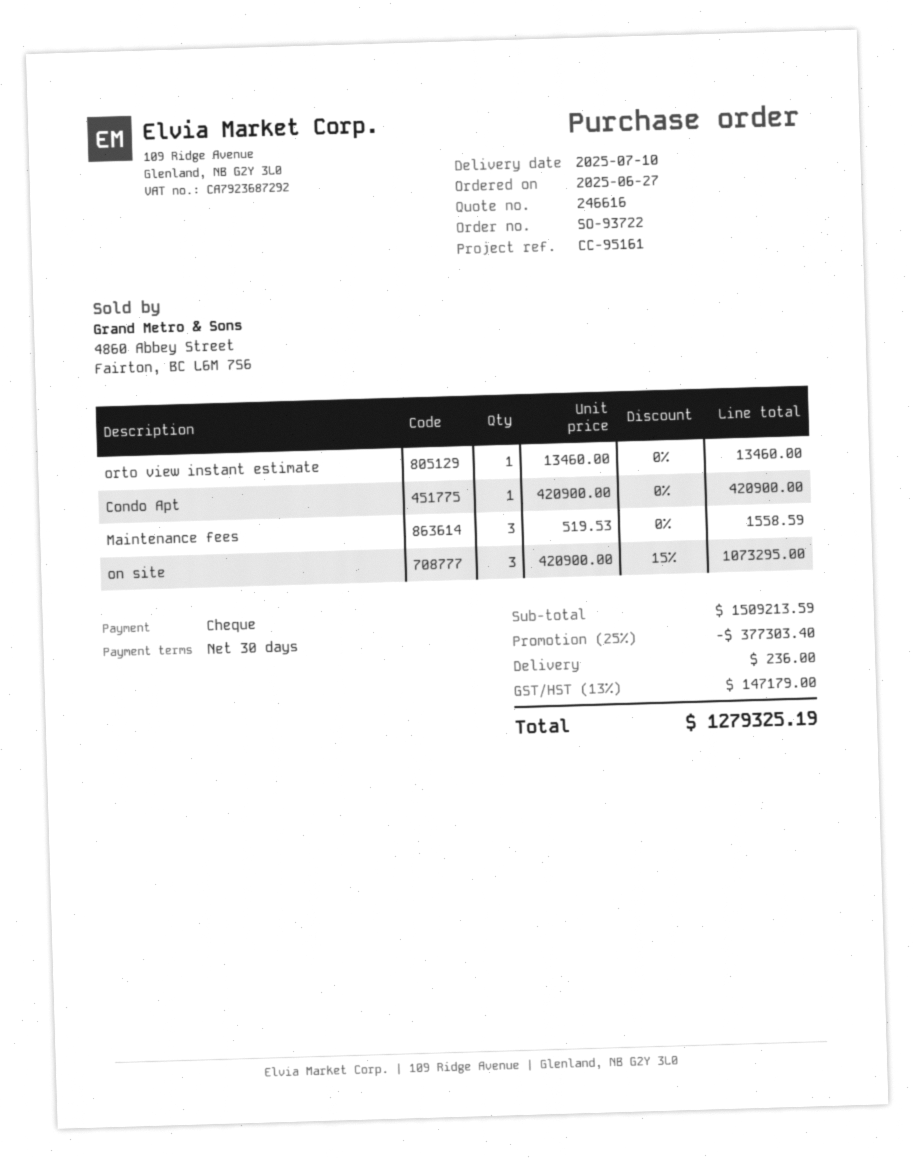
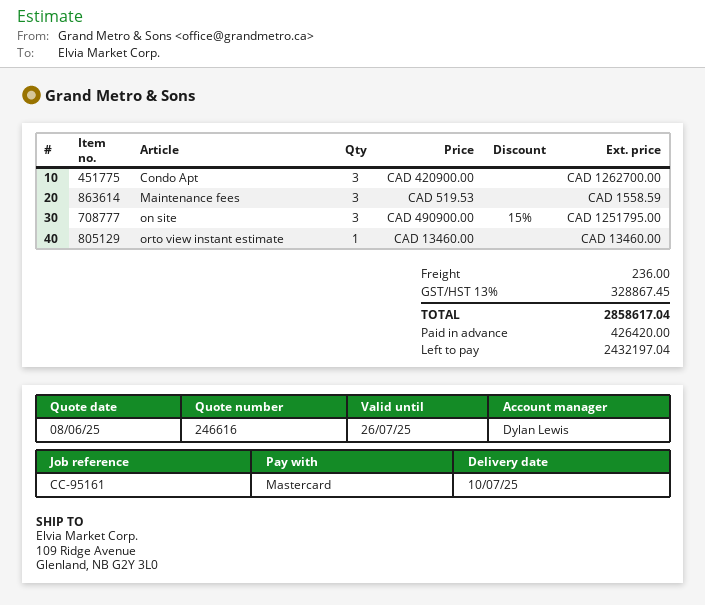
payment method: cheque -> Mastercard
Condo Apt: 1 x 420900.00 = 420900.00 -> 3 x 420900.00 = 1262700.00
on site: 3 x 420900.00 - 15% = 1073295.00 -> 3 x 490900.00 - 15% = 1251795.00
discount: 25% = 377303.40 -> none
tax: 13% = 147179.00 -> 13% = 328867.45
total: 1279325.19 -> 2858617.04

